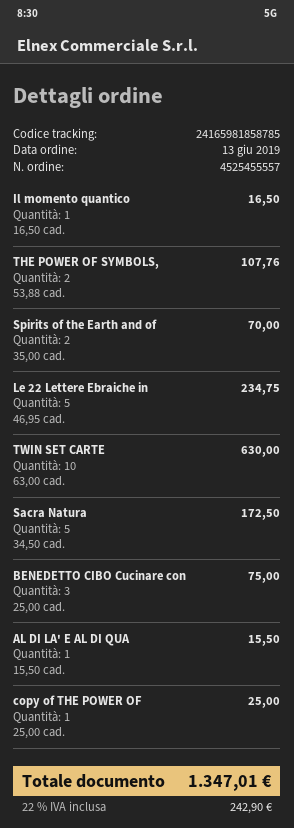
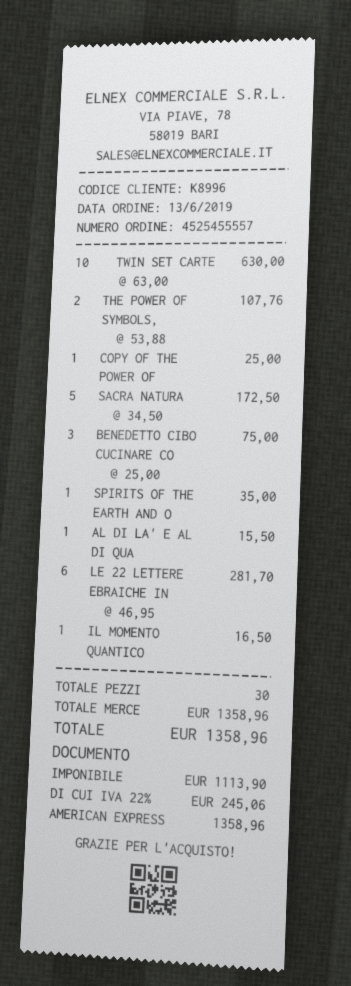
Spirits of the Earth and of: 2 x 35.00 = 70.00 -> 1 x 35.00 = 35.00
Le 22 Lettere Ebraiche in: 5 x 46.95 = 234.75 -> 6 x 46.95 = 281.70
tax: 22% = 242.90 -> 22% = 245.06
total: 1347.01 -> 1358.96

